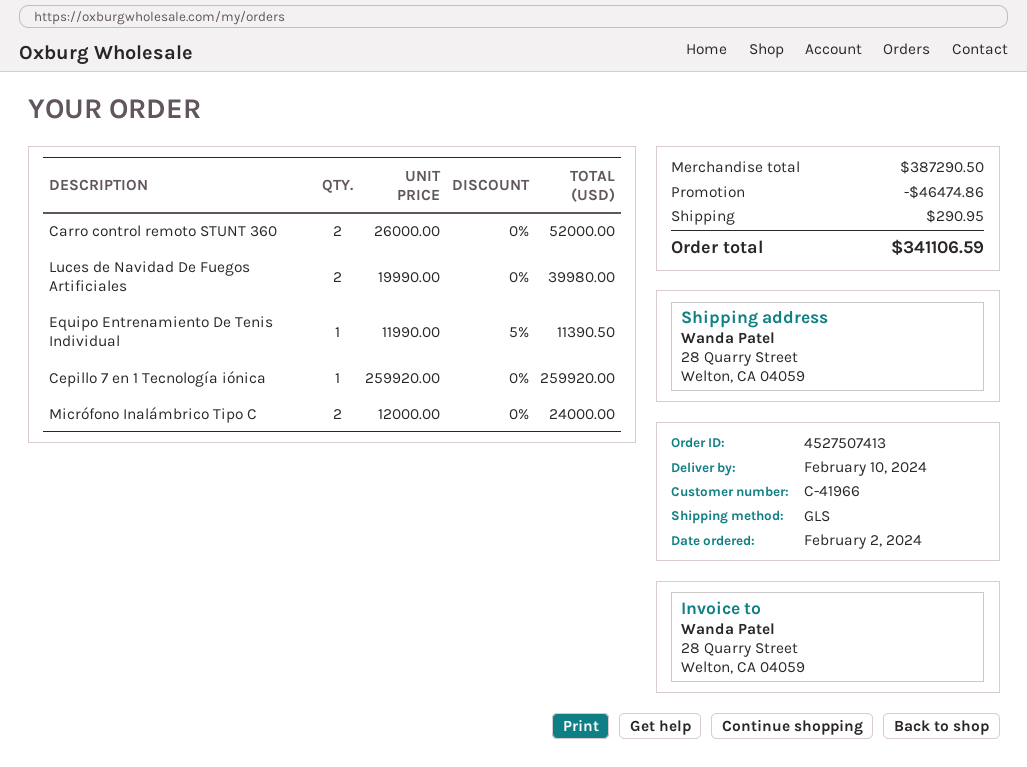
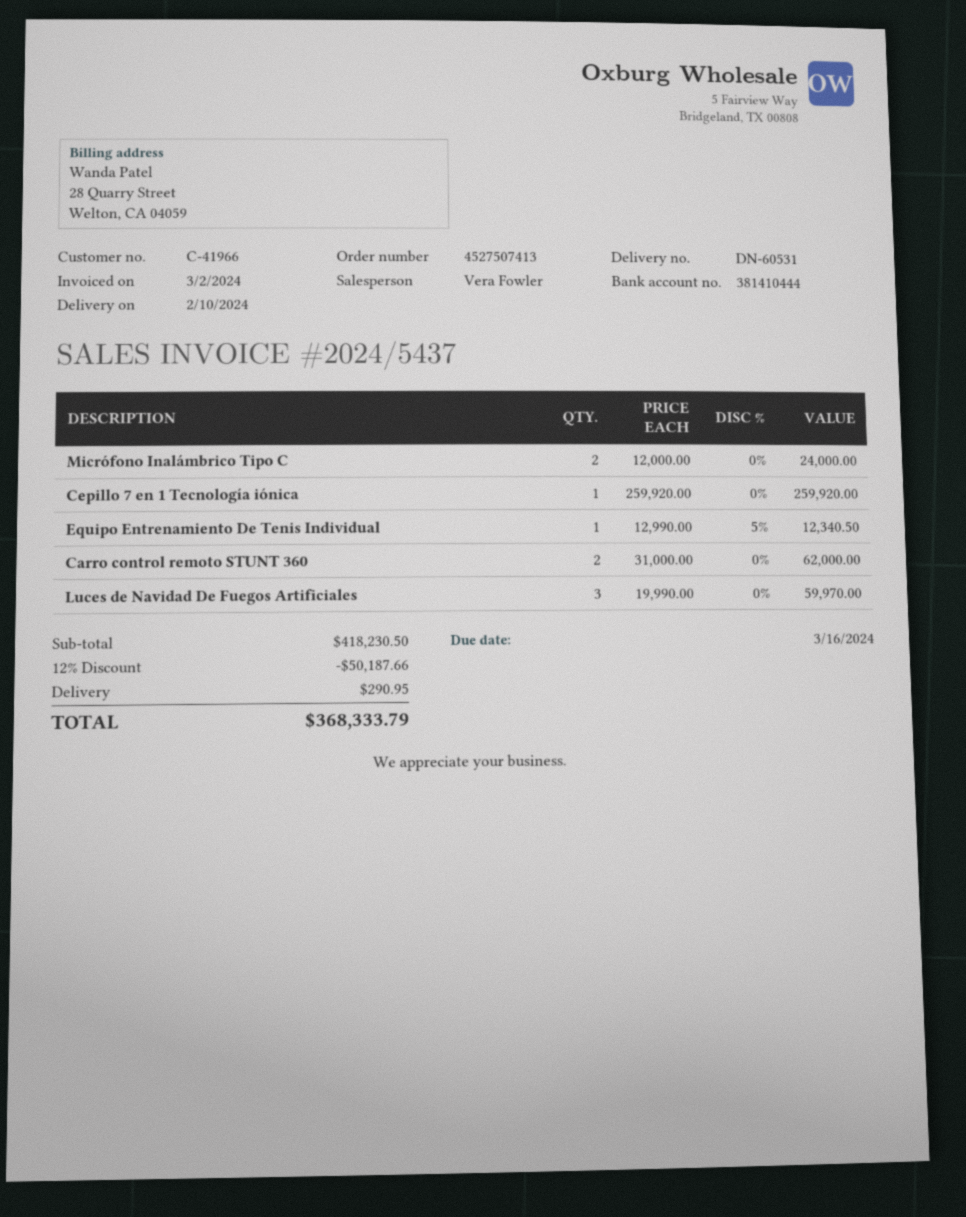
Carro control remoto STUNT 360: 2 x 26000.00 = 52000.00 -> 2 x 31000.00 = 62000.00
Luces de Navidad De Fuegos Artificiales: 2 x 19990.00 = 39980.00 -> 3 x 19990.00 = 59970.00
Equipo Entrenamiento De Tenis Individual: 1 x 11990.00 - 5% = 11390.50 -> 1 x 12990.00 - 5% = 12340.50
subtotal: 387290.50 -> 418230.50
discount: 46474.86 -> 50187.66
total: 341106.59 -> 368333.79

